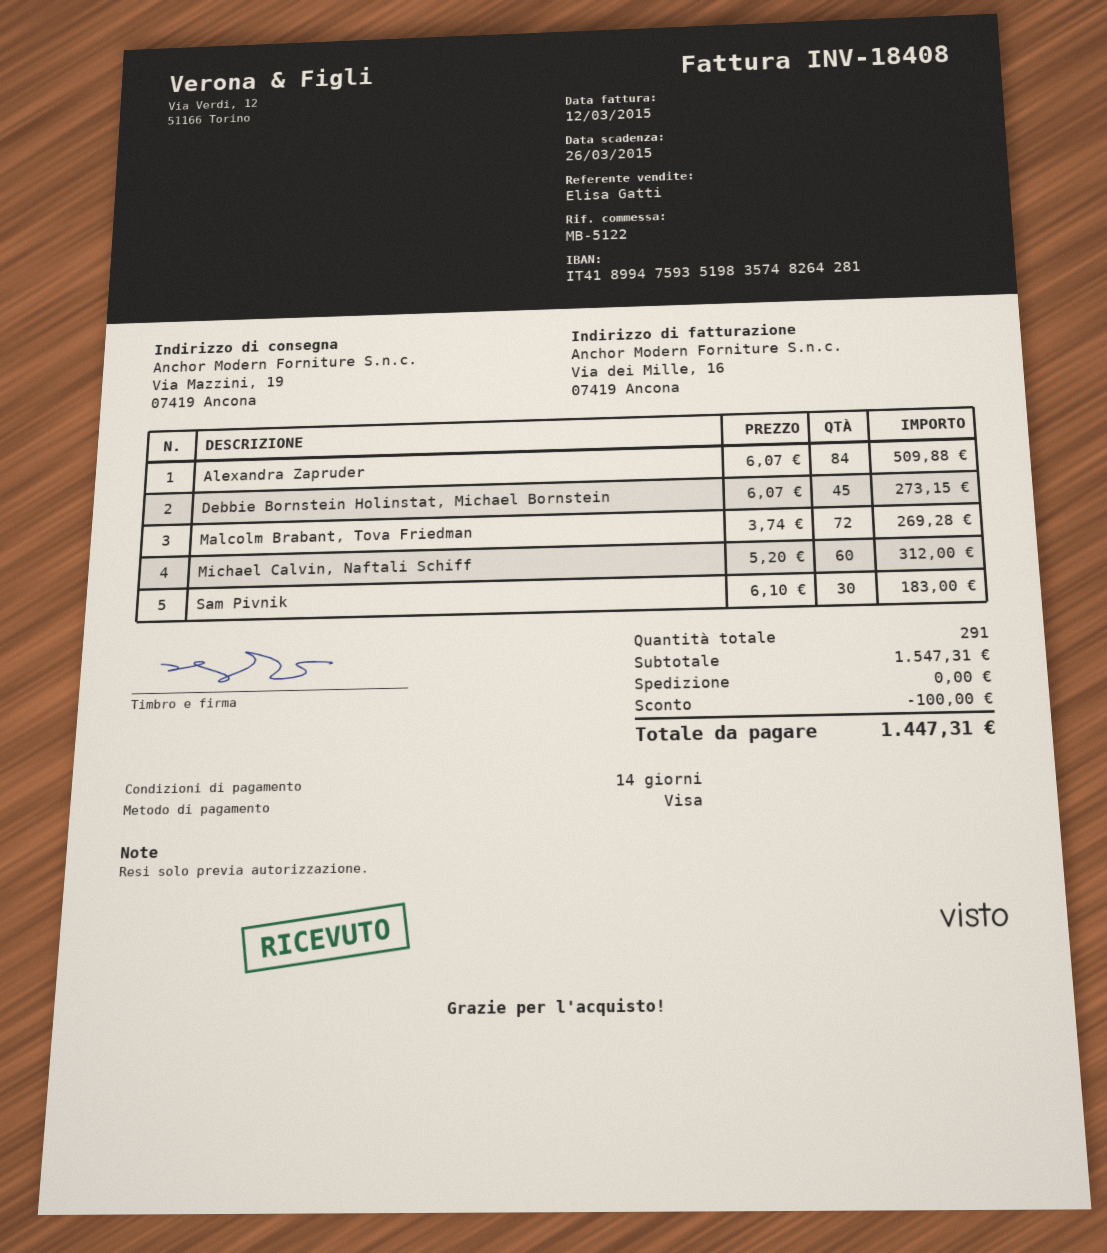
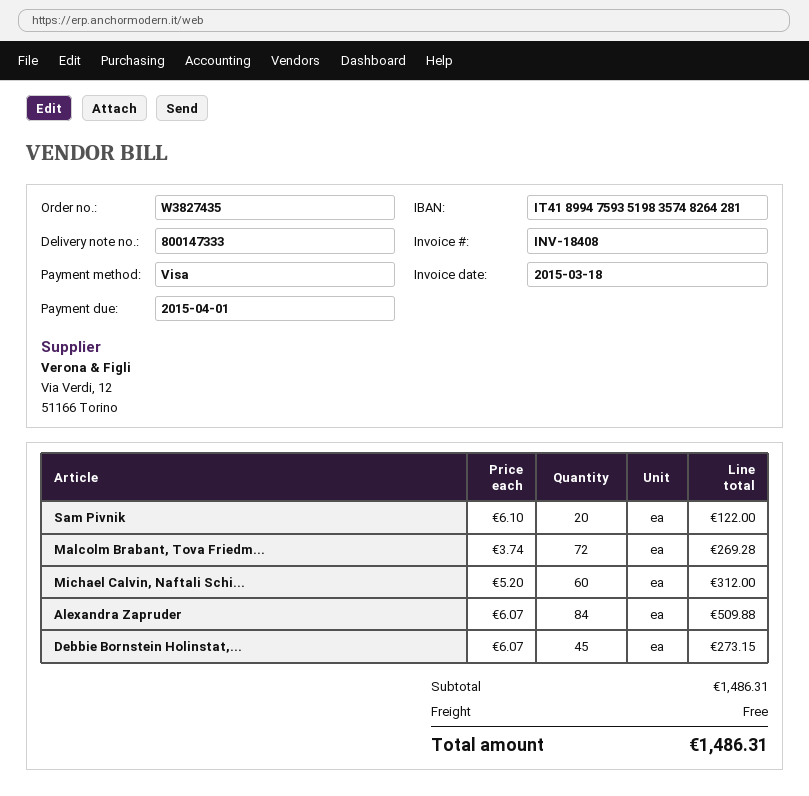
invoice date: 2015-03-12 -> 2015-03-18
due date: 2015-03-26 -> 2015-04-01
Sam Pivnik: 30 x 6.10 = 183.00 -> 20 x 6.10 = 122.00
subtotal: 1547.31 -> 1486.31
discount: 100.00 -> none
total: 1447.31 -> 1486.31

